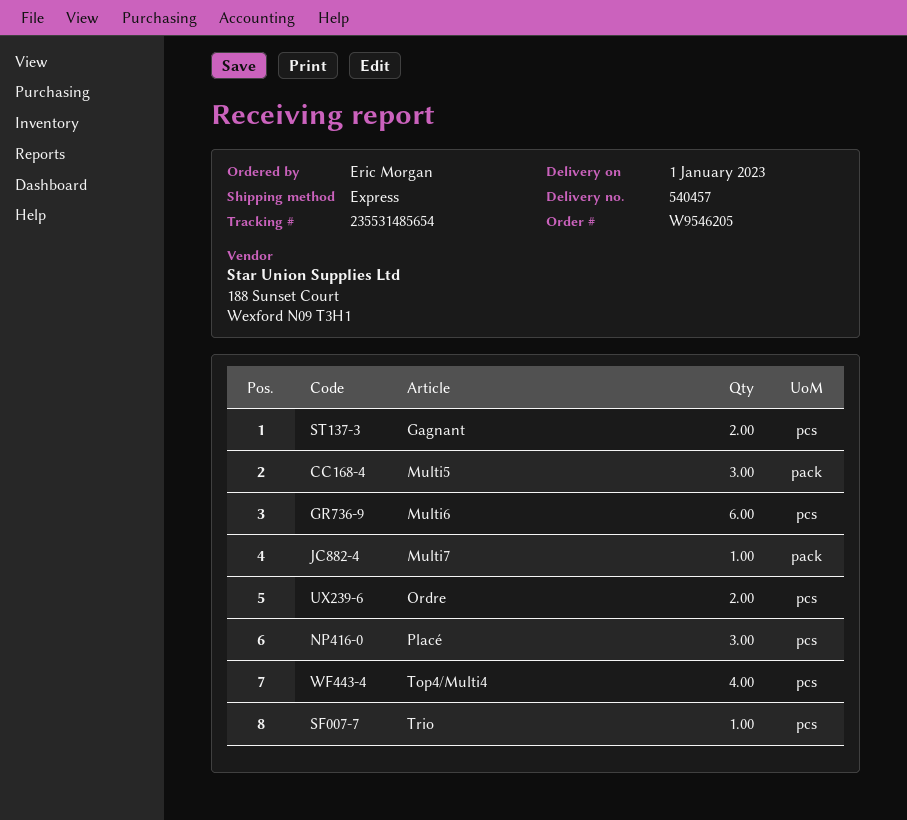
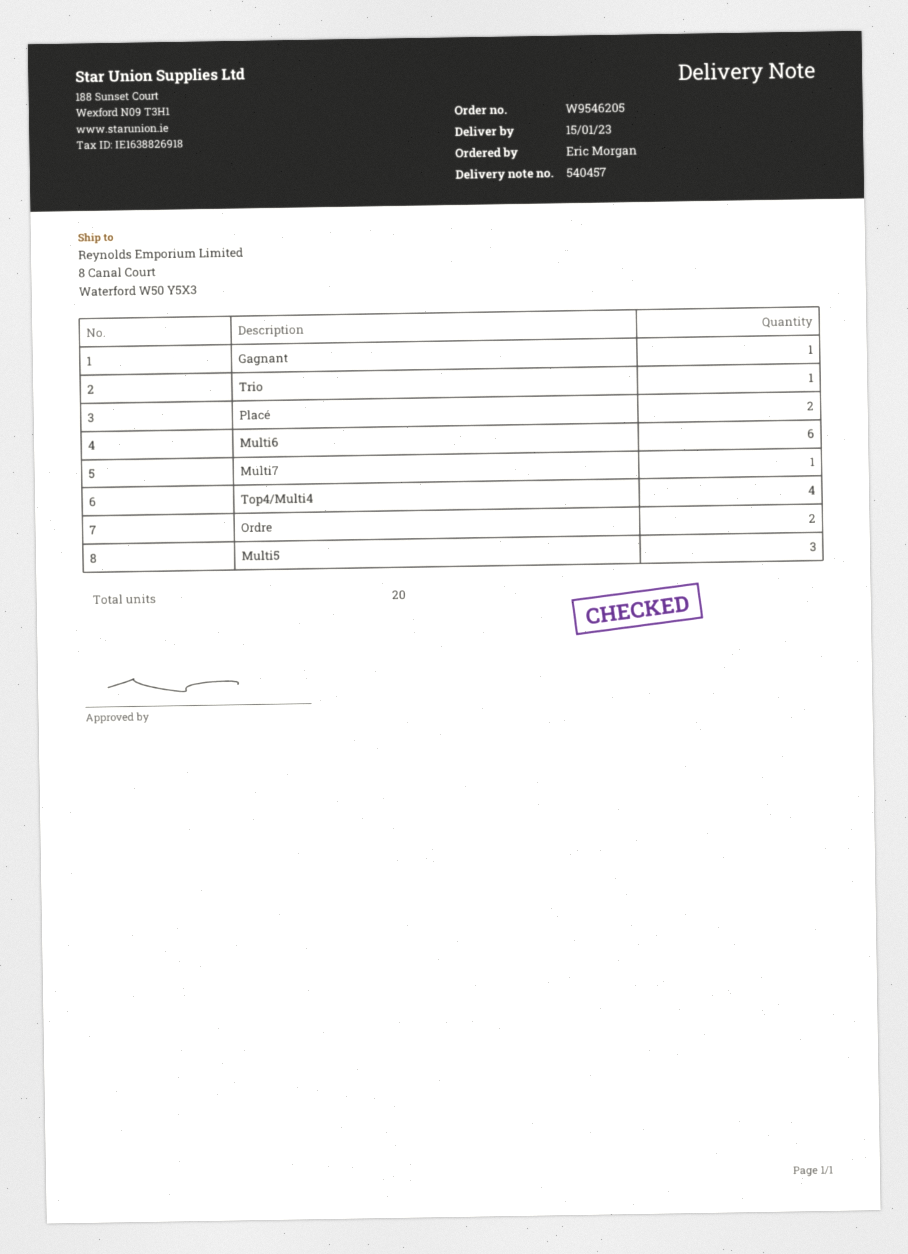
delivery date: 2023-01-01 -> 2023-01-15
Gagnant: 2 -> 1
Placé: 3 -> 2

